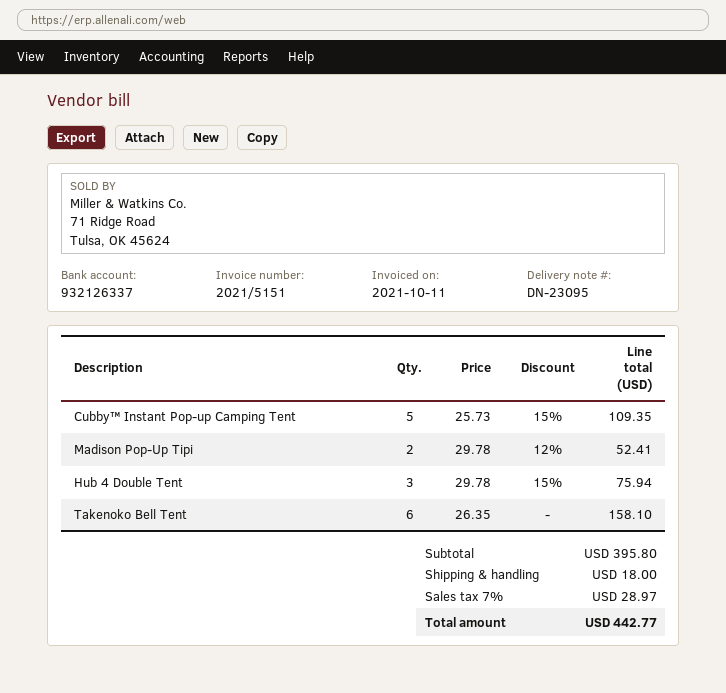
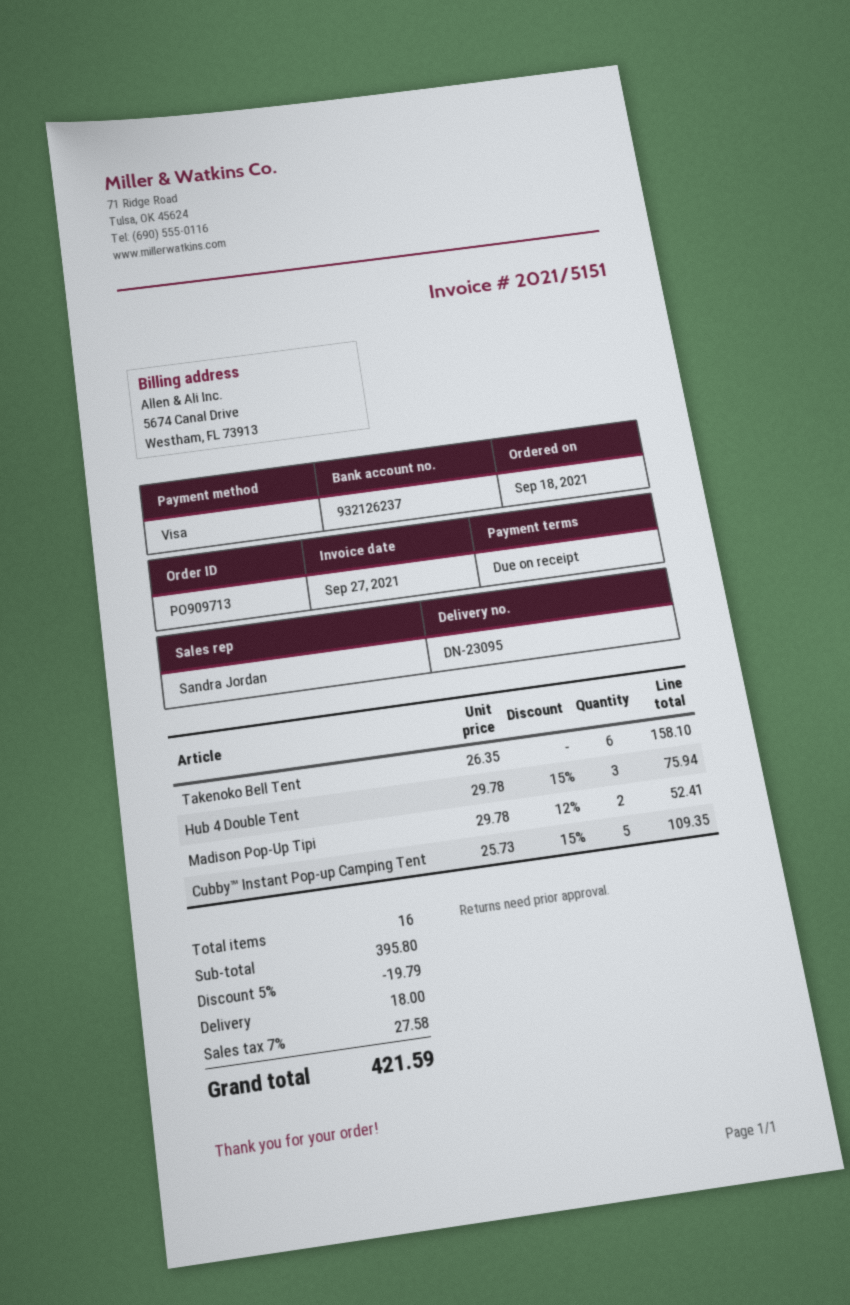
invoice date: 2021-10-11 -> 2021-09-27
bank account: 932126337 -> 932126237
discount: none -> 5% = 19.79
tax: 7% = 28.97 -> 7% = 27.58
total: 442.77 -> 421.59

